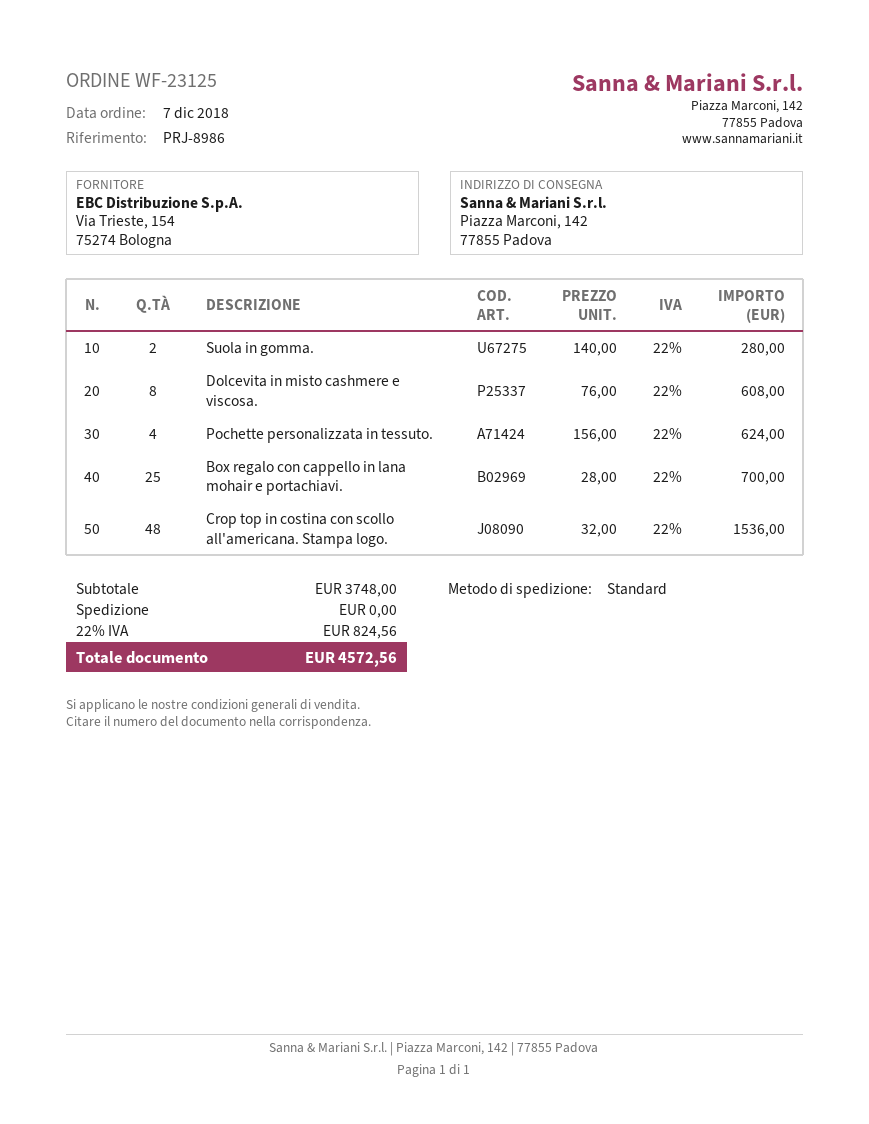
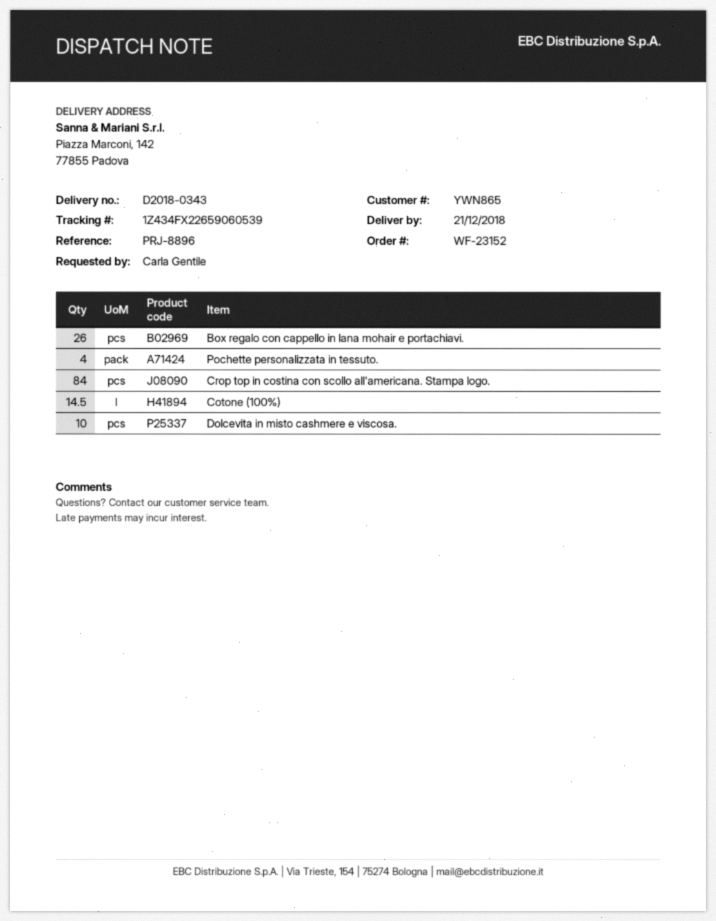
order number: WF-23125 -> WF-23152
reference: PRJ-8986 -> PRJ-8896
Suola in gomma.: 2 -> none
Dolcevita in misto cashmere e viscosa.: 8 -> 10
Box regalo con cappello in lana mohair e portachiavi.: 25 -> 26
Crop top in costina con scollo all'americana. Stampa logo.: 48 -> 84
Cotone (100%): none -> 14.5

